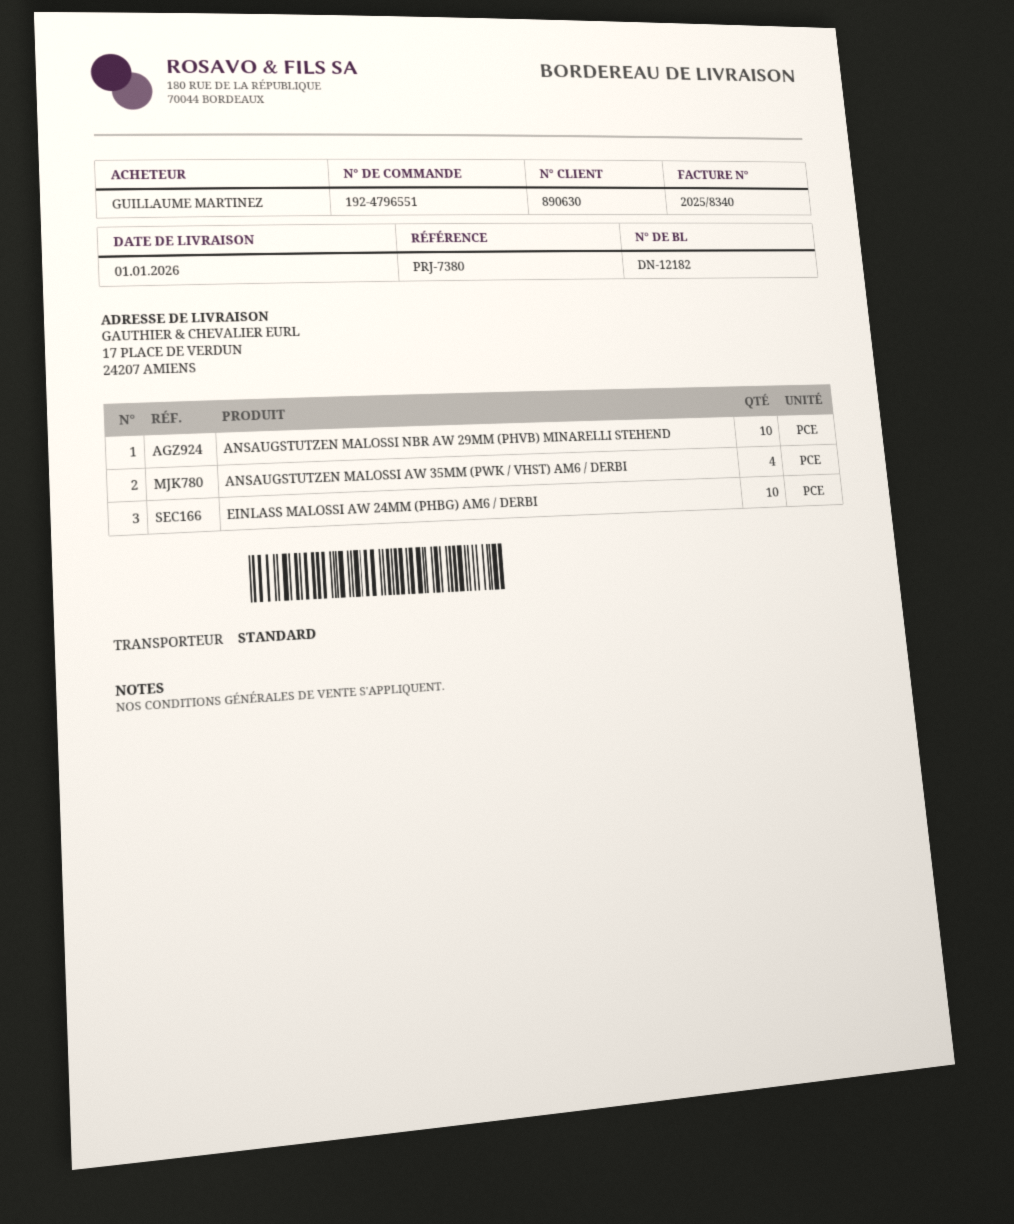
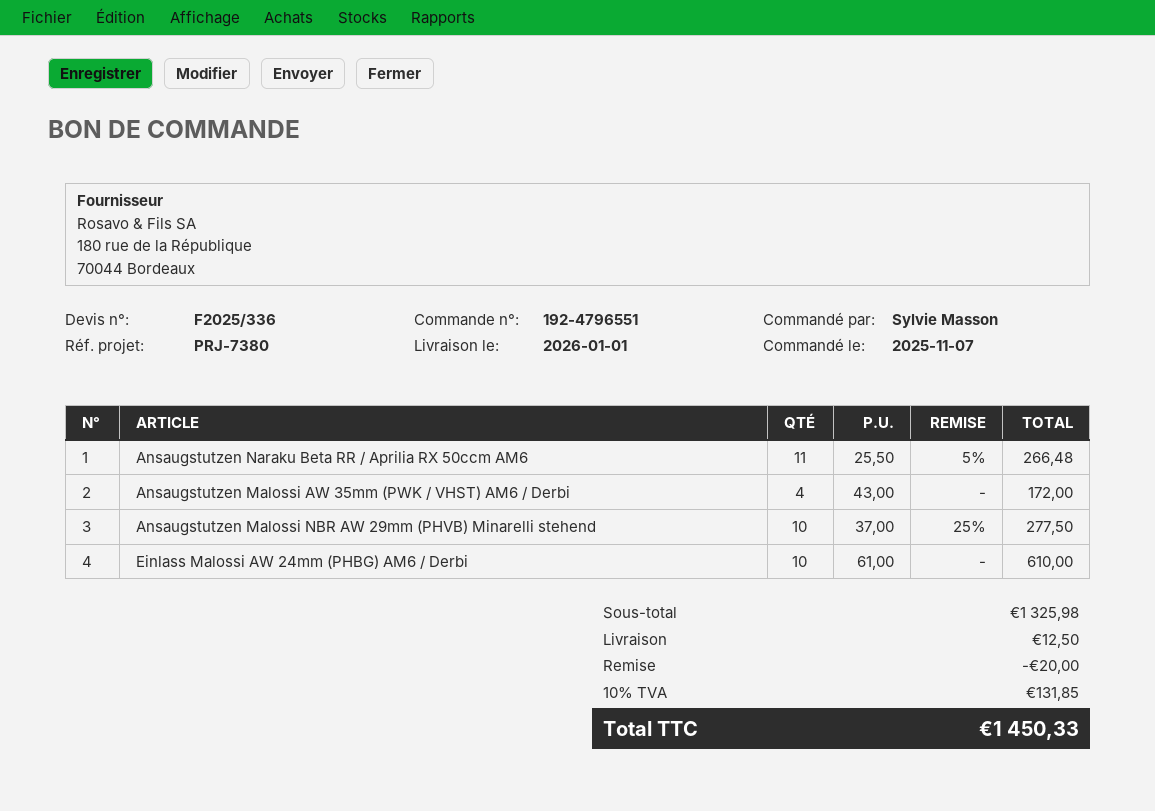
ordered by: GUILLAUME MARTINEZ -> Sylvie Masson
Ansaugstutzen Naraku Beta RR / Aprilia RX 50ccm AM6: none -> 11

